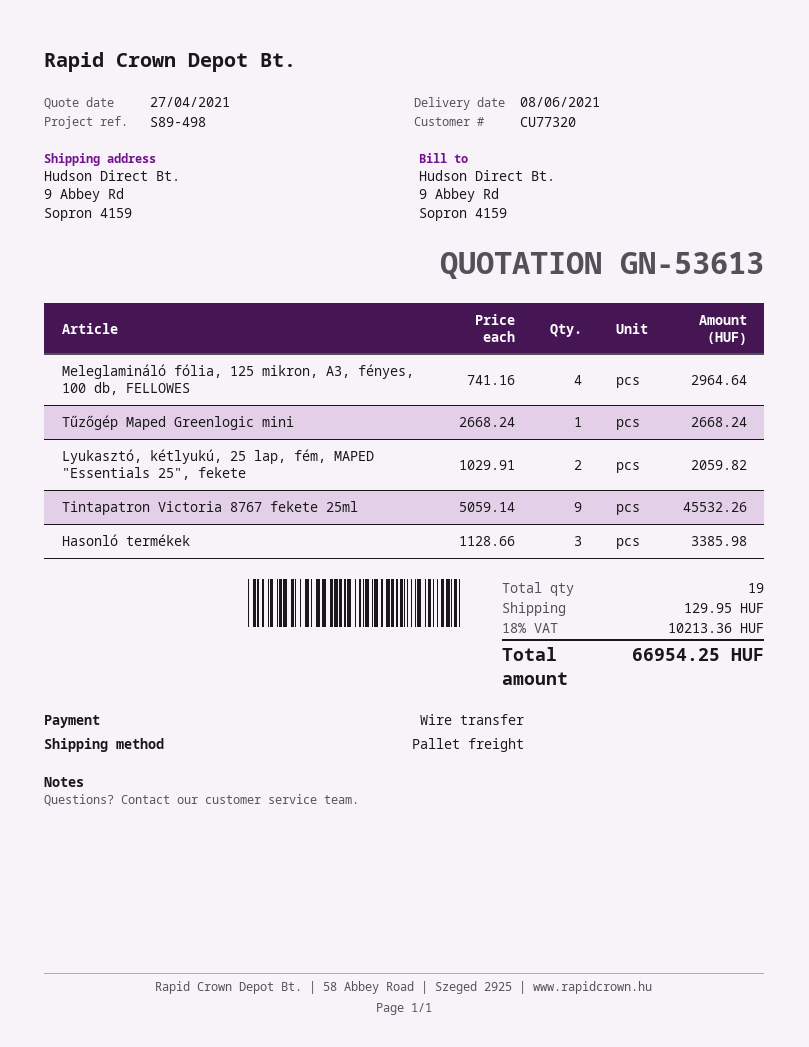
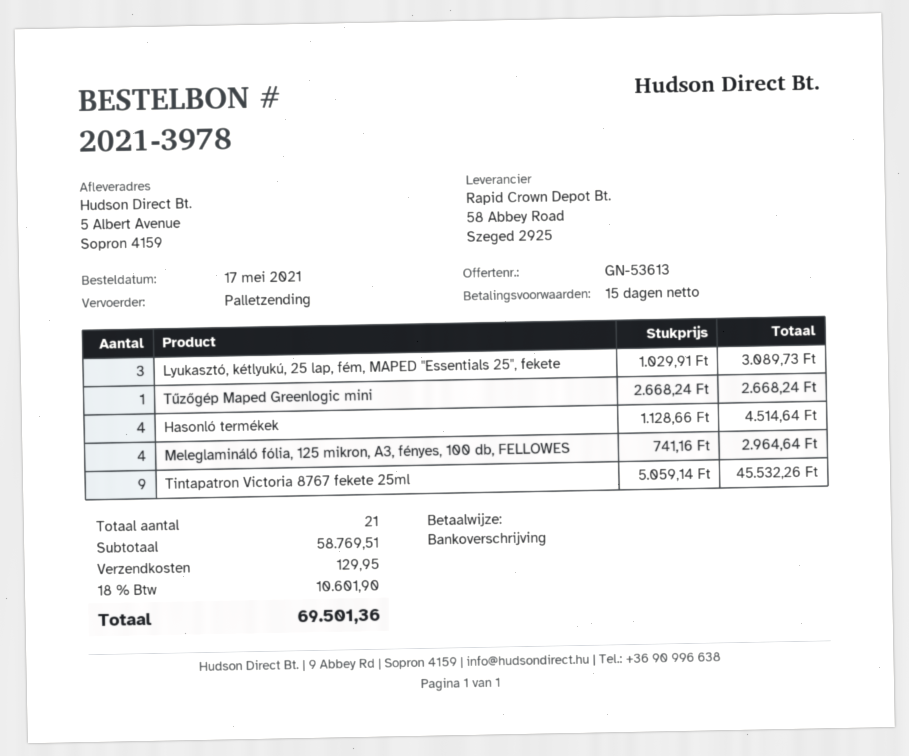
ship to: 9 Abbey Rd, Sopron 4159 -> 5 Albert Avenue, Sopron 4159
Lyukasztó, kétlyukú, 25 lap, fém, MAPED "Essentials 25", fekete: 2 x 1029.91 = 2059.82 -> 3 x 1029.91 = 3089.73
Hasonló termékek: 3 x 1128.66 = 3385.98 -> 4 x 1128.66 = 4514.64
total quantity: 19 -> 21
tax: 18% = 10213.36 -> 18% = 10601.90
total: 66954.25 -> 69501.36

